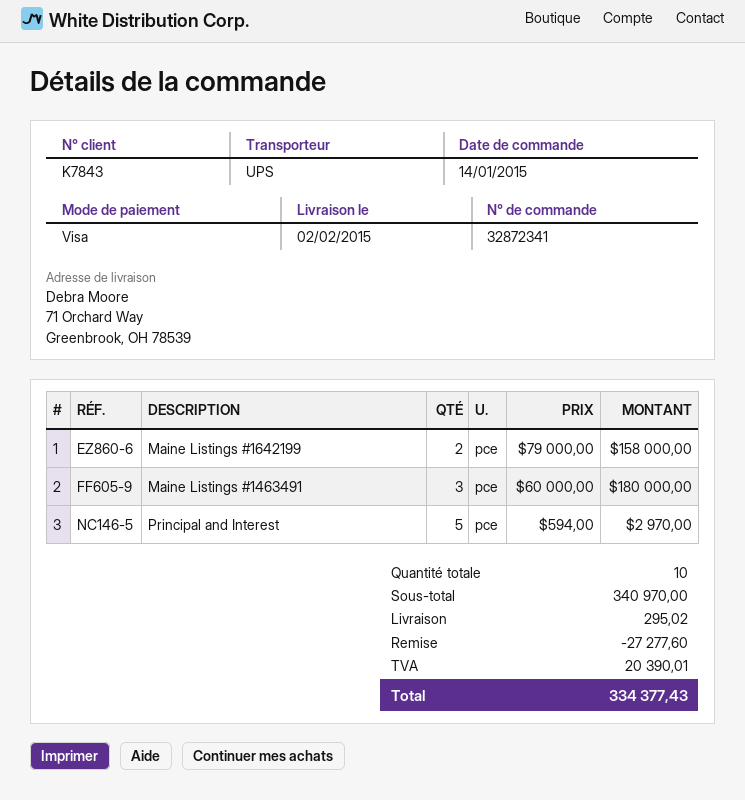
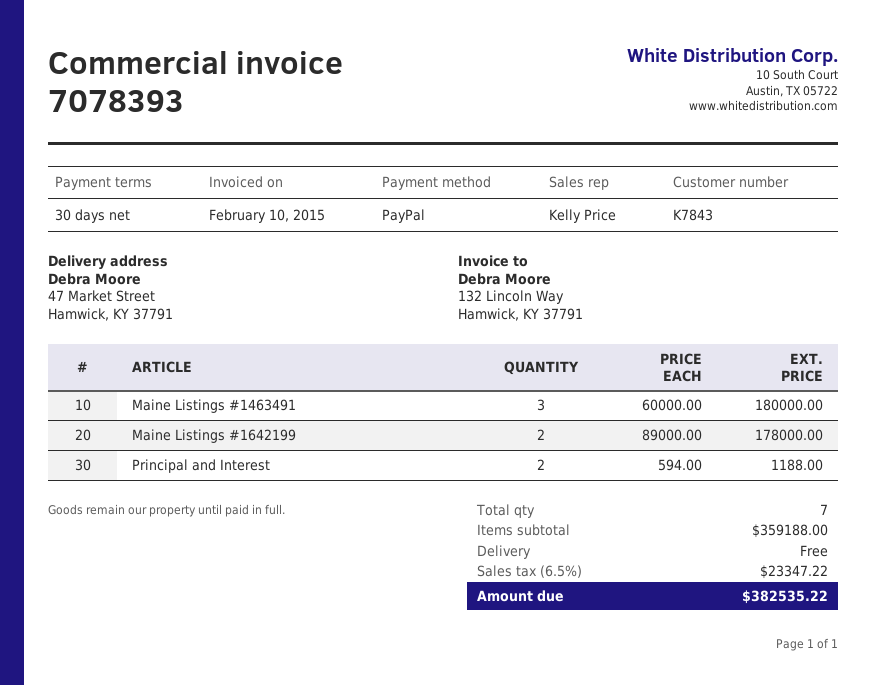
payment method: Visa -> PayPal
ship to: 71 Orchard Way, Greenbrook, OH 78539 -> 47 Market Street, Hamwick, KY 37791
Maine Listings #1642199: 2 x 79000.00 = 158000.00 -> 2 x 89000.00 = 178000.00
Principal and Interest: 5 x 594.00 = 2970.00 -> 2 x 594.00 = 1188.00
total quantity: 10 -> 7
subtotal: 340970.00 -> 359188.00
discount: 27277.60 -> none
shipping: 295.02 -> 0.00
tax: 20390.01 -> 23347.22
total: 334377.43 -> 382535.22

